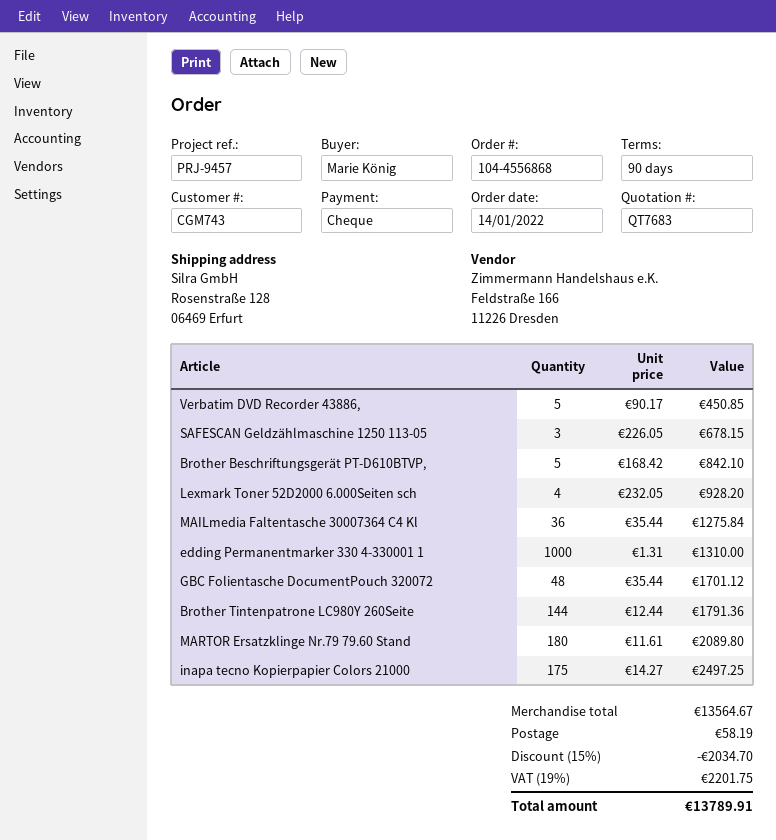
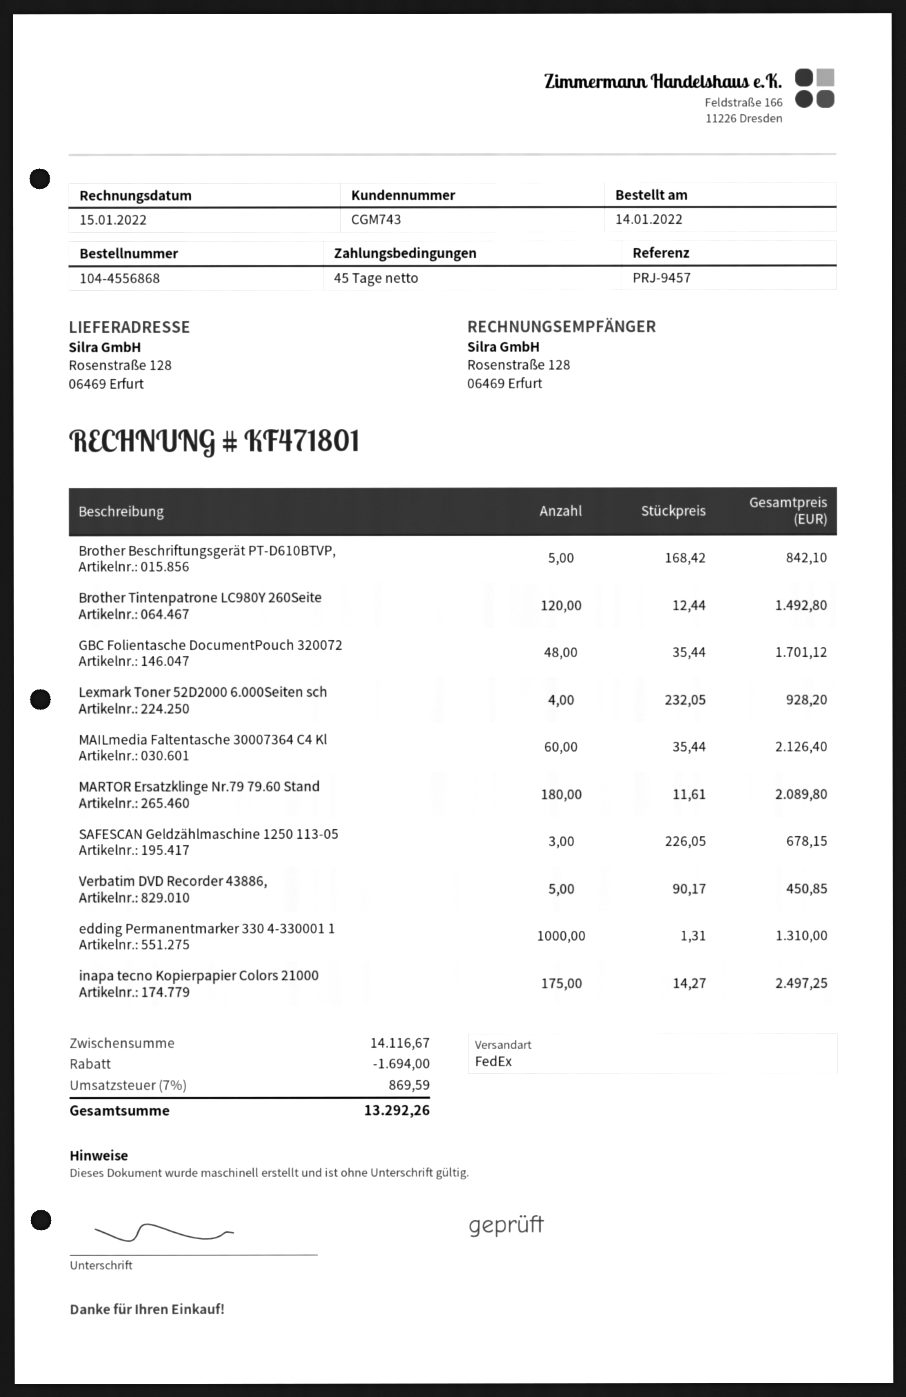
payment terms: 90 days -> 45 days
MAILmedia Faltentasche 30007364 C4 Kl: 36 x 35.44 = 1275.84 -> 60 x 35.44 = 2126.40
Brother Tintenpatrone LC980Y 260Seite: 144 x 12.44 = 1791.36 -> 120 x 12.44 = 1492.80
subtotal: 13564.67 -> 14116.67
discount: 2034.70 -> 1694.00
shipping: 58.19 -> none
tax: 19% = 2201.75 -> 7% = 869.59
total: 13789.91 -> 13292.26

